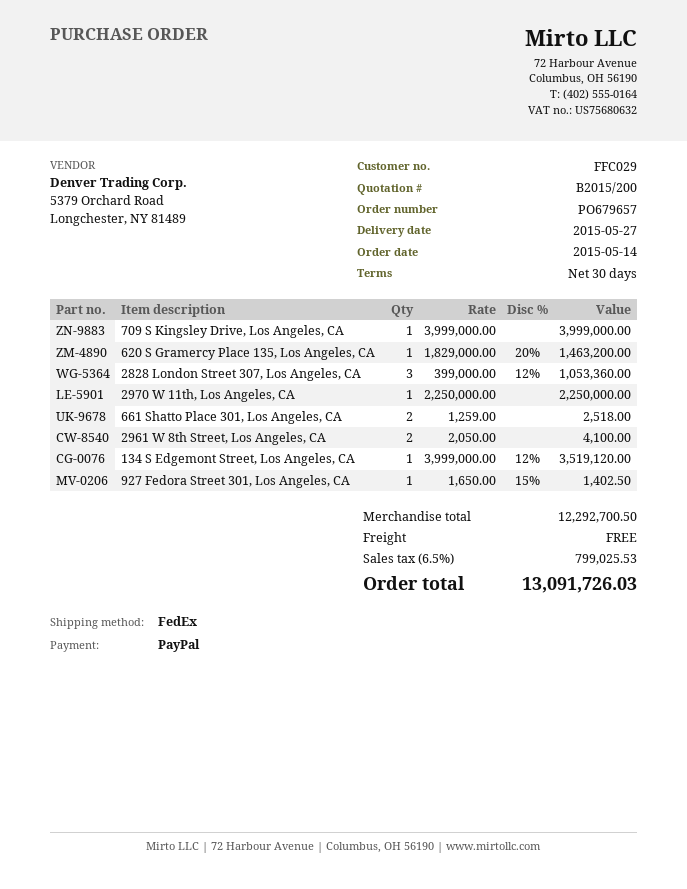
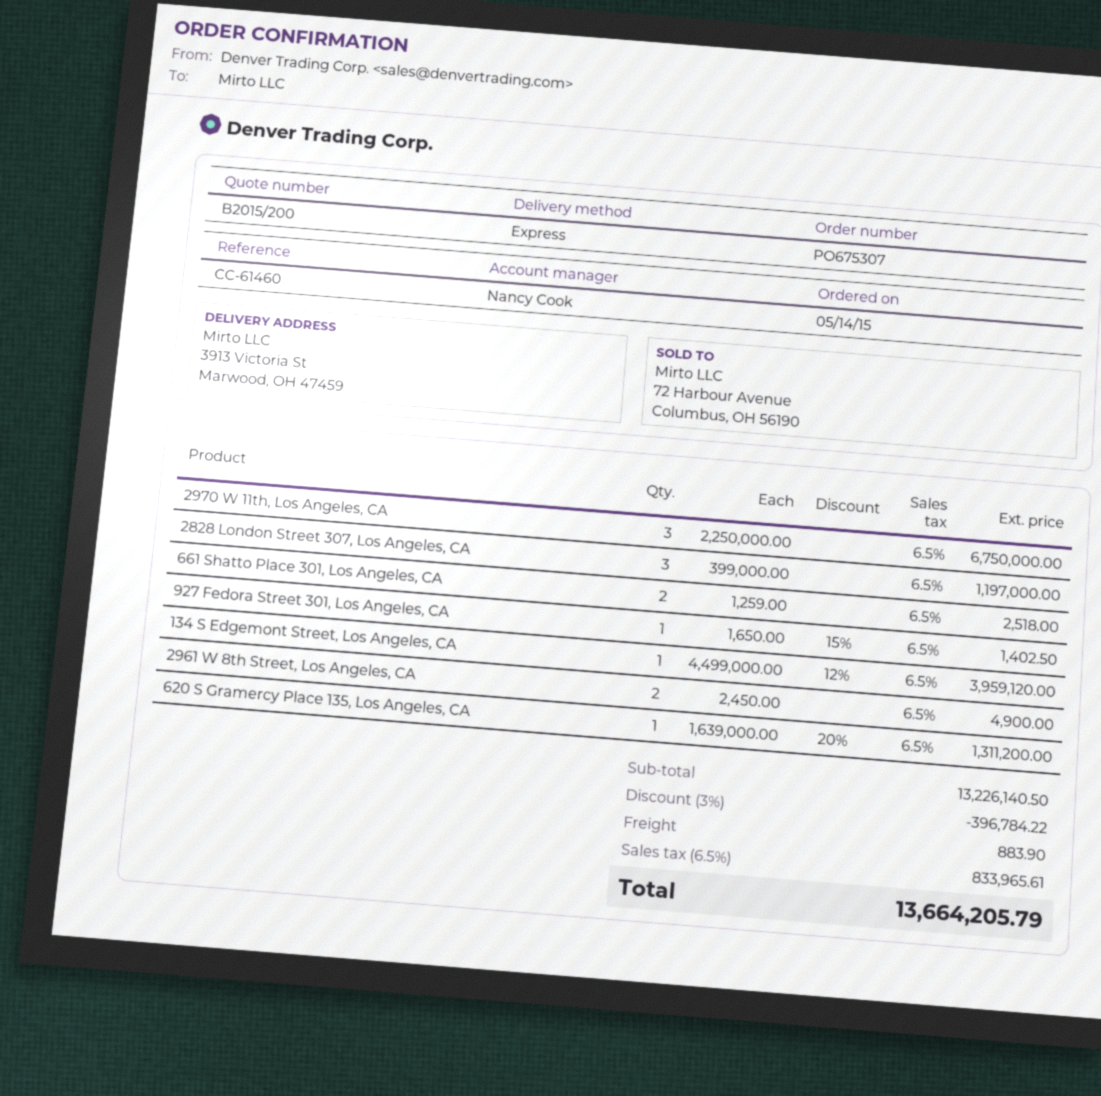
order number: PO679657 -> PO675307
shipping method: FedEx -> express
709 S Kingsley Drive, Los Angeles, CA: 1 x 3999000.00 = 3999000.00 -> none
620 S Gramercy Place 135, Los Angeles, CA: 1 x 1829000.00 - 20% = 1463200.00 -> 1 x 1639000.00 - 20% = 1311200.00
2828 London Street 307, Los Angeles, CA: 3 x 399000.00 - 12% = 1053360.00 -> 3 x 399000.00 = 1197000.00
2970 W 11th, Los Angeles, CA: 1 x 2250000.00 = 2250000.00 -> 3 x 2250000.00 = 6750000.00
2961 W 8th Street, Los Angeles, CA: 2 x 2050.00 = 4100.00 -> 2 x 2450.00 = 4900.00
134 S Edgemont Street, Los Angeles, CA: 1 x 3999000.00 - 12% = 3519120.00 -> 1 x 4499000.00 - 12% = 3959120.00
subtotal: 12292700.50 -> 13226140.50
discount: none -> 3% = 396784.22
shipping: 0.00 -> 883.90
tax: 6.5% = 799025.53 -> 6.5% = 833965.61
total: 13091726.03 -> 13664205.79

